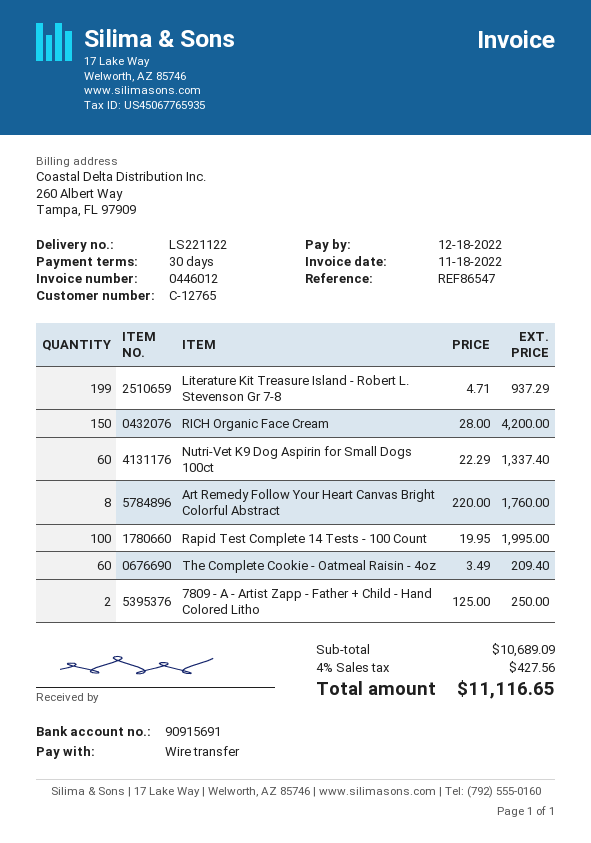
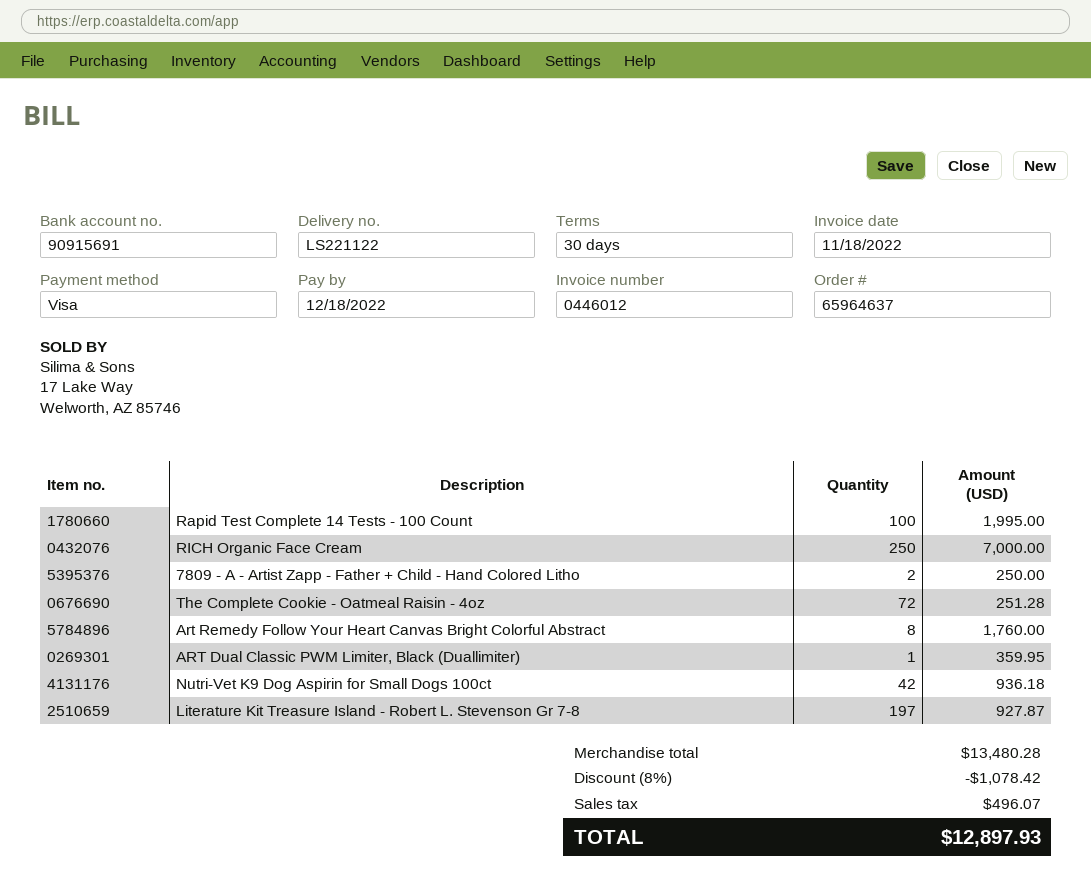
payment method: bank transfer -> Visa
Literature Kit Treasure Island - Robert L. Stevenson Gr 7-8: 199 for 937.29 -> 197 for 927.87
RICH Organic Face Cream: 150 for 4200.00 -> 250 for 7000.00
Nutri-Vet K9 Dog Aspirin for Small Dogs 100ct: 60 for 1337.40 -> 42 for 936.18
The Complete Cookie - Oatmeal Raisin - 4oz: 60 for 209.40 -> 72 for 251.28
ART Dual Classic PWM Limiter, Black (Duallimiter): none -> 1 for 359.95
subtotal: 10689.09 -> 13480.28
discount: none -> 8% = 1078.42
tax: 427.56 -> 496.07
total: 11116.65 -> 12897.93

